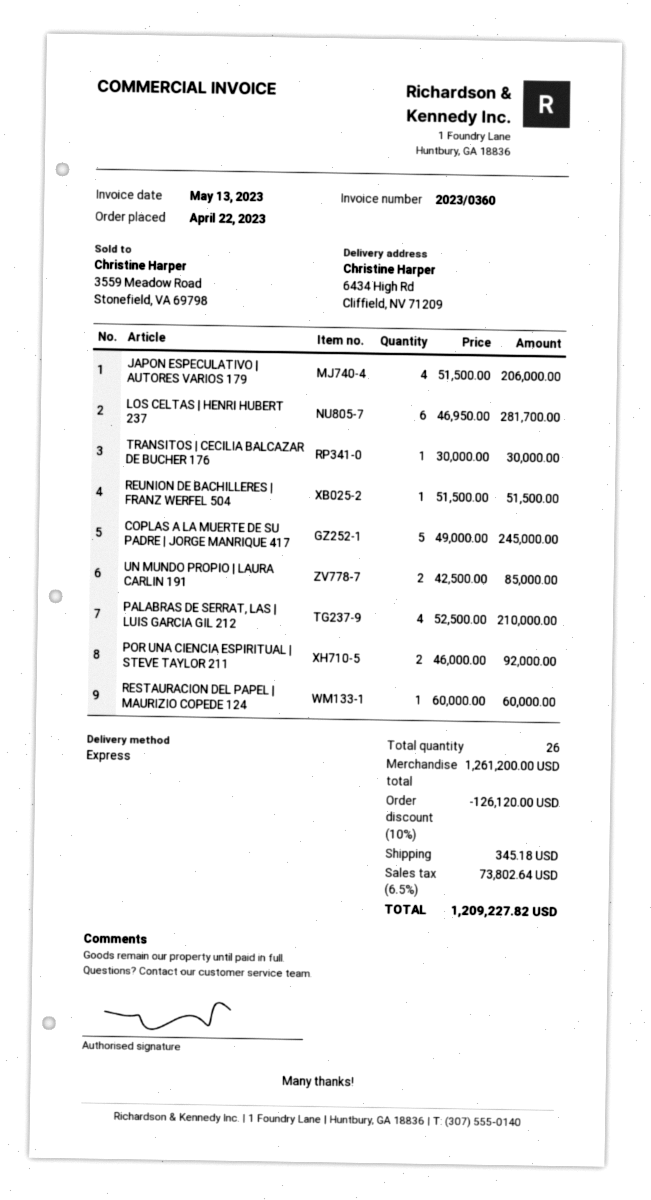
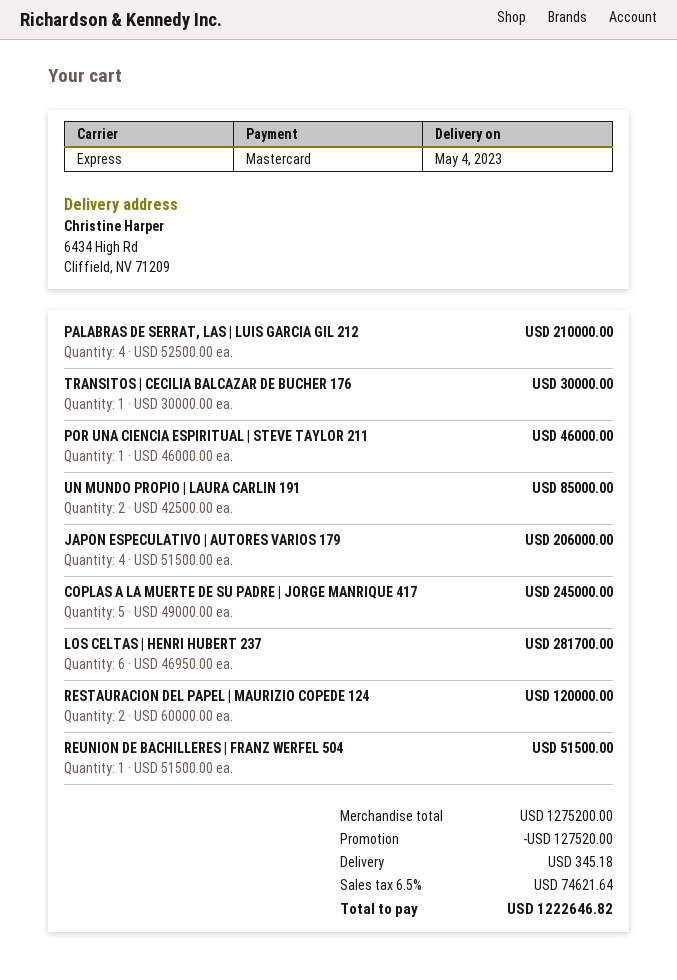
POR UNA CIENCIA ESPIRITUAL | STEVE TAYLOR 211: 2 x 46000.00 = 92000.00 -> 1 x 46000.00 = 46000.00
RESTAURACION DEL PAPEL | MAURIZIO COPEDE 124: 1 x 60000.00 = 60000.00 -> 2 x 60000.00 = 120000.00
subtotal: 1261200.00 -> 1275200.00
discount: 126120.00 -> 127520.00
tax: 6.5% = 73802.64 -> 6.5% = 74621.64
total: 1209227.82 -> 1222646.82

